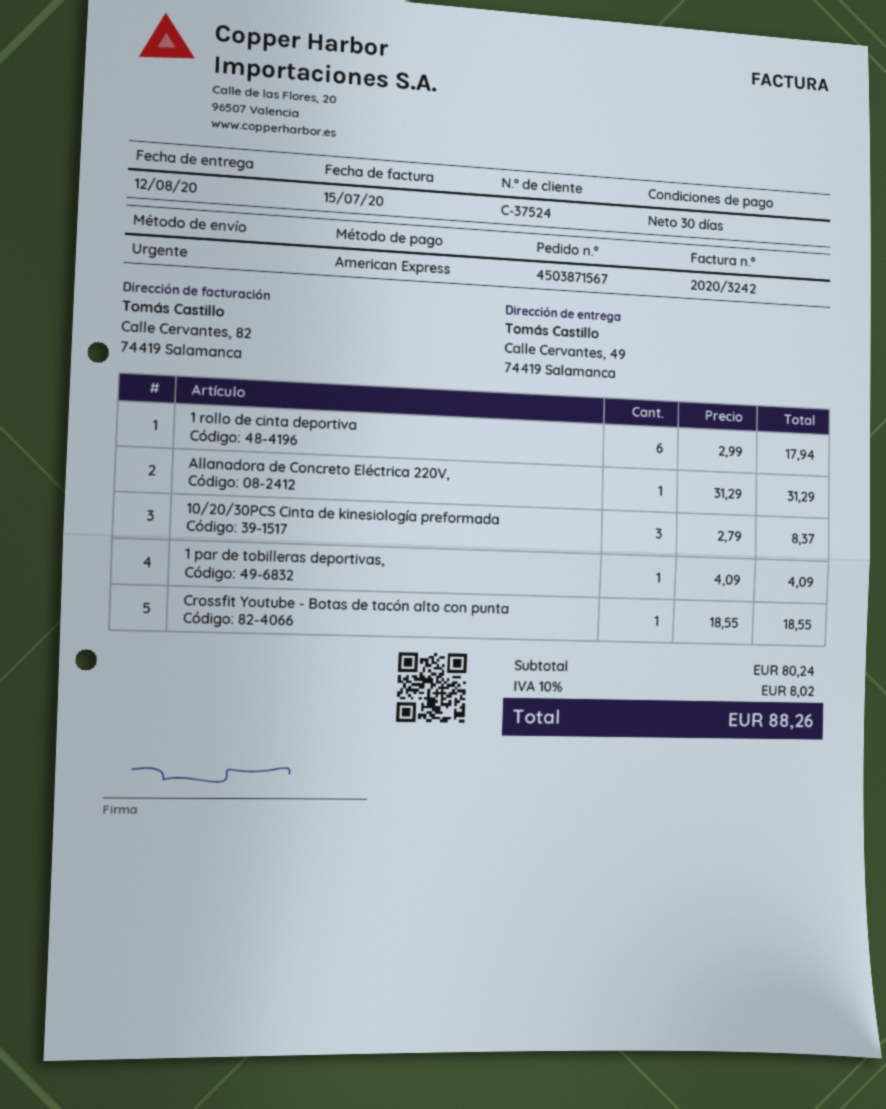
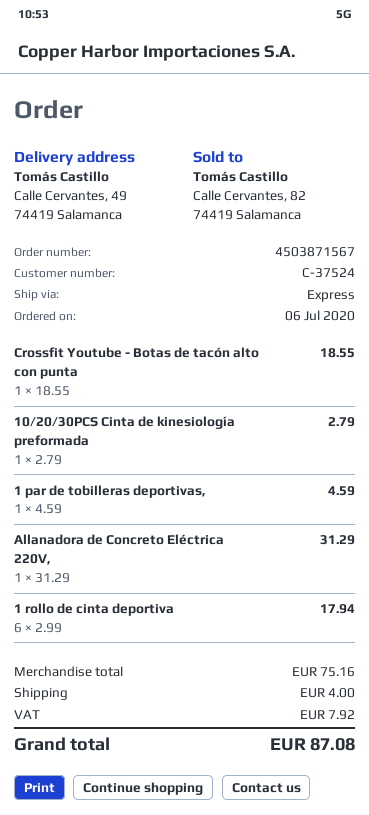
10/20/30PCS Cinta de kinesiología preformada: 3 x 2.79 = 8.37 -> 1 x 2.79 = 2.79
1 par de tobilleras deportivas,: 1 x 4.09 = 4.09 -> 1 x 4.59 = 4.59
subtotal: 80.24 -> 75.16
shipping: none -> 4.00
tax: 8.02 -> 7.92
total: 88.26 -> 87.08

